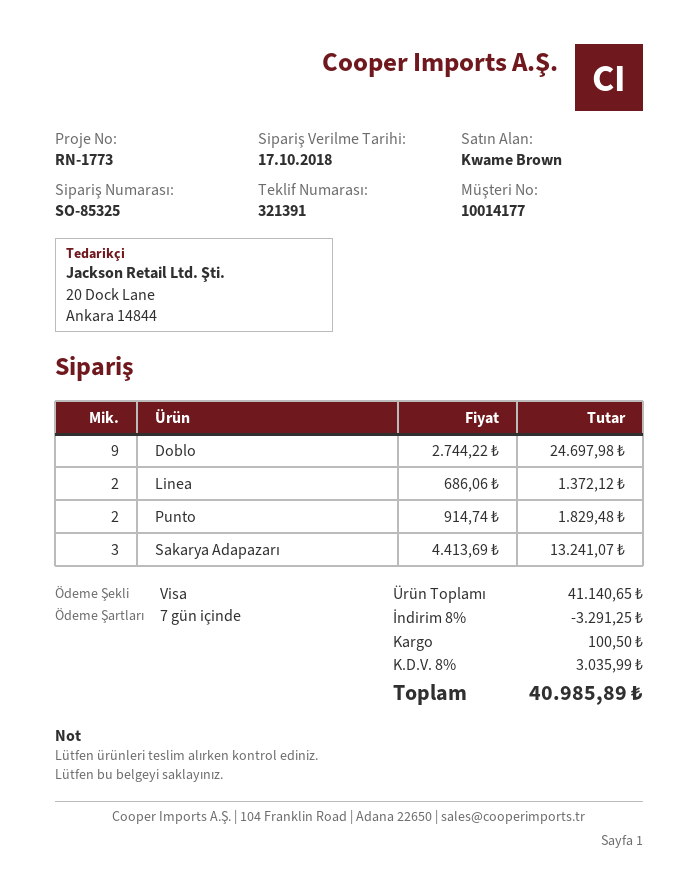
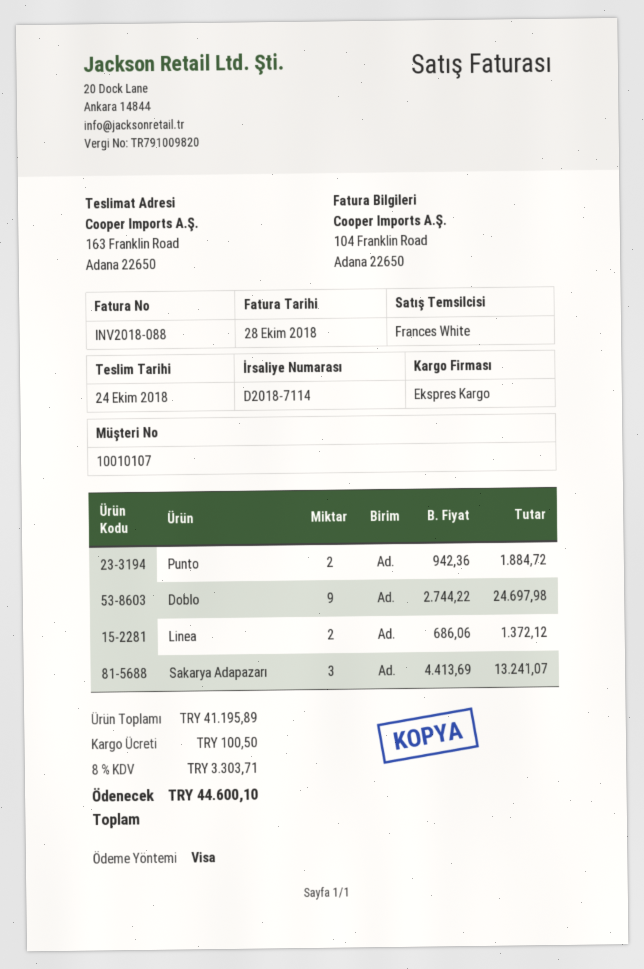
customer number: 10014177 -> 10010107
Punto: 2 x 914.74 = 1829.48 -> 2 x 942.36 = 1884.72
subtotal: 41140.65 -> 41195.89
discount: 8% = 3291.25 -> none
tax: 8% = 3035.99 -> 8% = 3303.71
total: 40985.89 -> 44600.10

